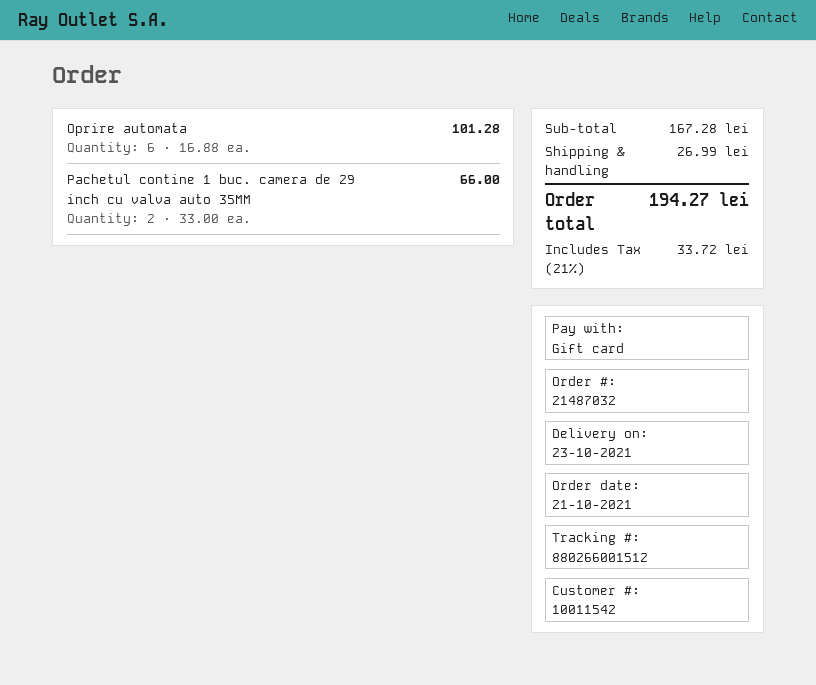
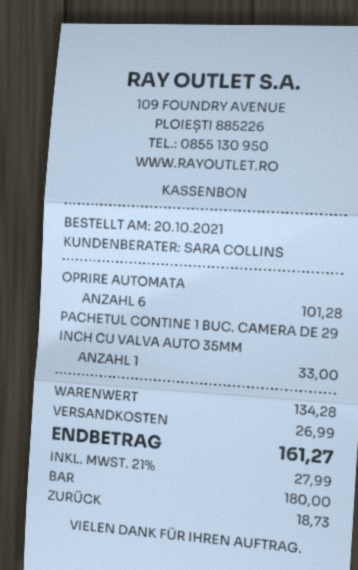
order date: 2021-10-21 -> 2021-10-20
payment method: gift card -> cash
Pachetul contine 1 buc. camera de 29 inch cu valva auto 35MM: 2 for 66.00 -> 1 for 33.00
subtotal: 167.28 -> 134.28
tax: 21% = 33.72 -> 21% = 27.99
total: 194.27 -> 161.27

